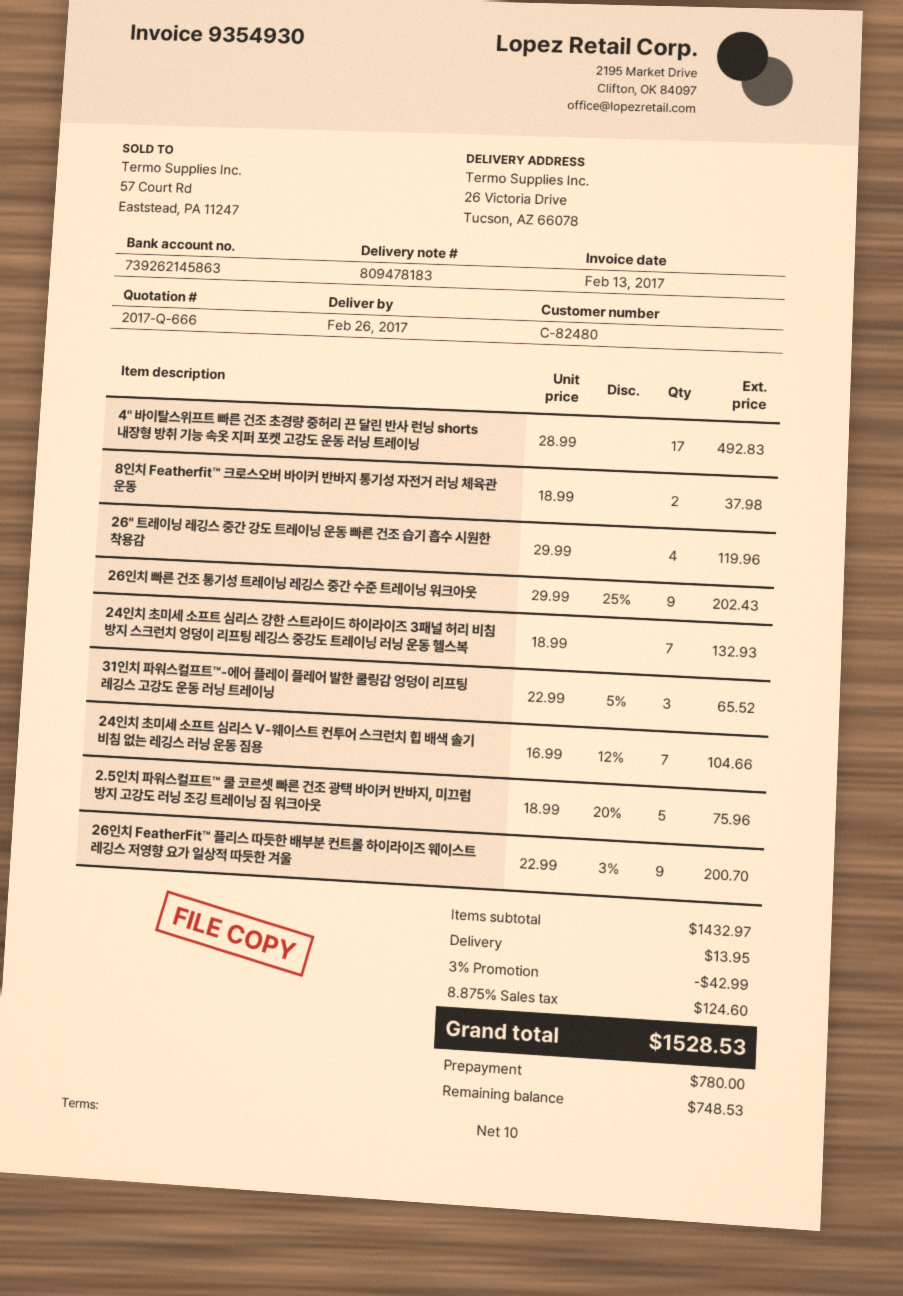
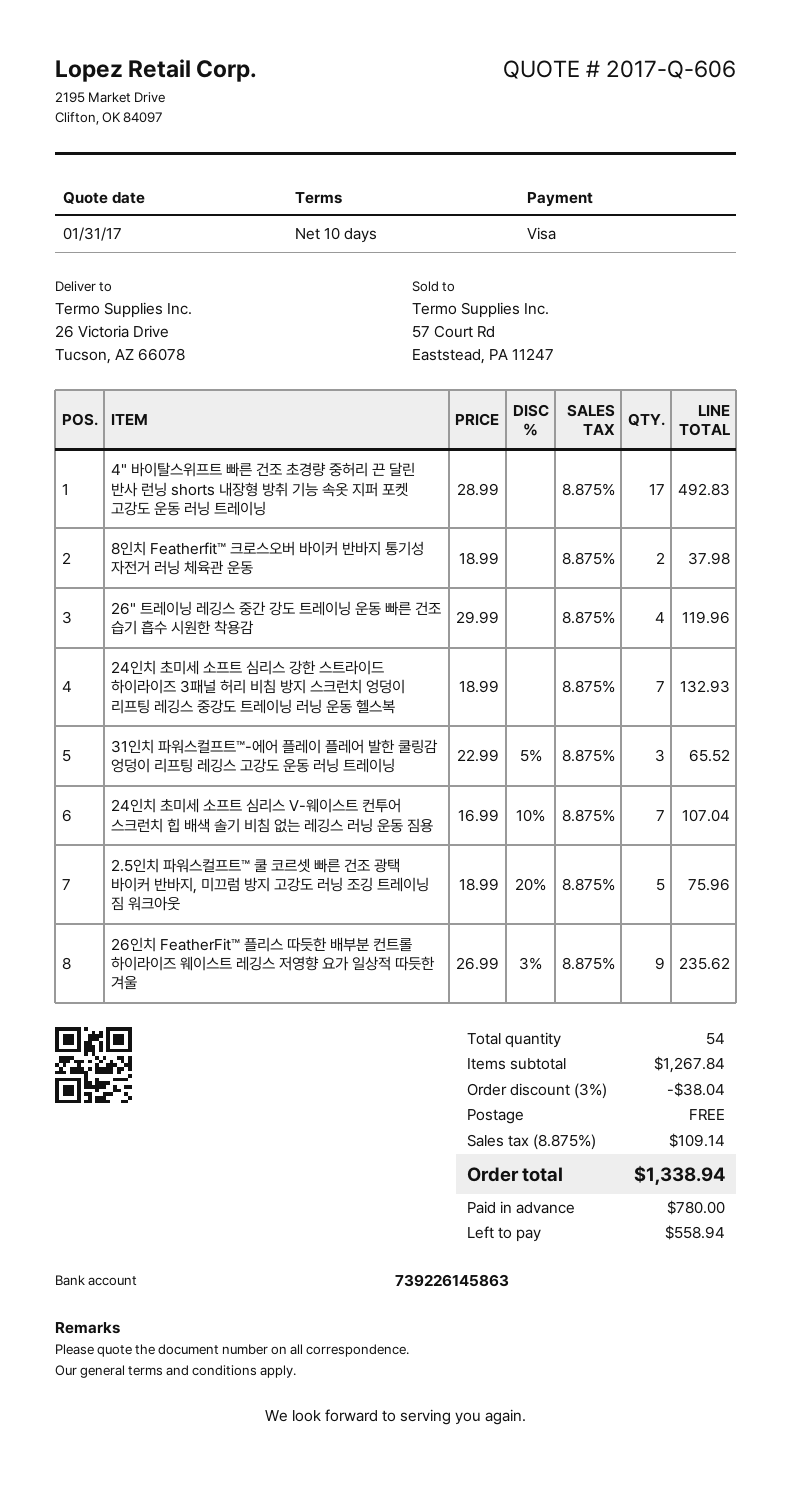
quote number: 2017-Q-666 -> 2017-Q-606
bank account: 739262145863 -> 739226145863
26인치 빠른 건조 통기성 트레이닝 레깅스 중간 수준 트레이닝 워크아웃: 9 x 29.99 - 25% = 202.43 -> none
24인치 초미세 소프트 심리스 V-웨이스트 컨투어 스크런치 힙 배색 솔기 비침 없는 레깅스 러닝 운동 짐용: 7 x 16.99 - 12% = 104.66 -> 7 x 16.99 - 10% = 107.04
26인치 FeatherFit™ 플리스 따듯한 배부분 컨트롤 하이라이즈 웨이스트 레깅스 저영향 요가 일상적 따듯한 겨울: 9 x 22.99 - 3% = 200.70 -> 9 x 26.99 - 3% = 235.62
subtotal: 1432.97 -> 1267.84
discount: 3% = 42.99 -> 3% = 38.04
shipping: 13.95 -> 0.00
tax: 8.875% = 124.60 -> 8.875% = 109.14
total: 1528.53 -> 1338.94
balance: 748.53 -> 558.94

